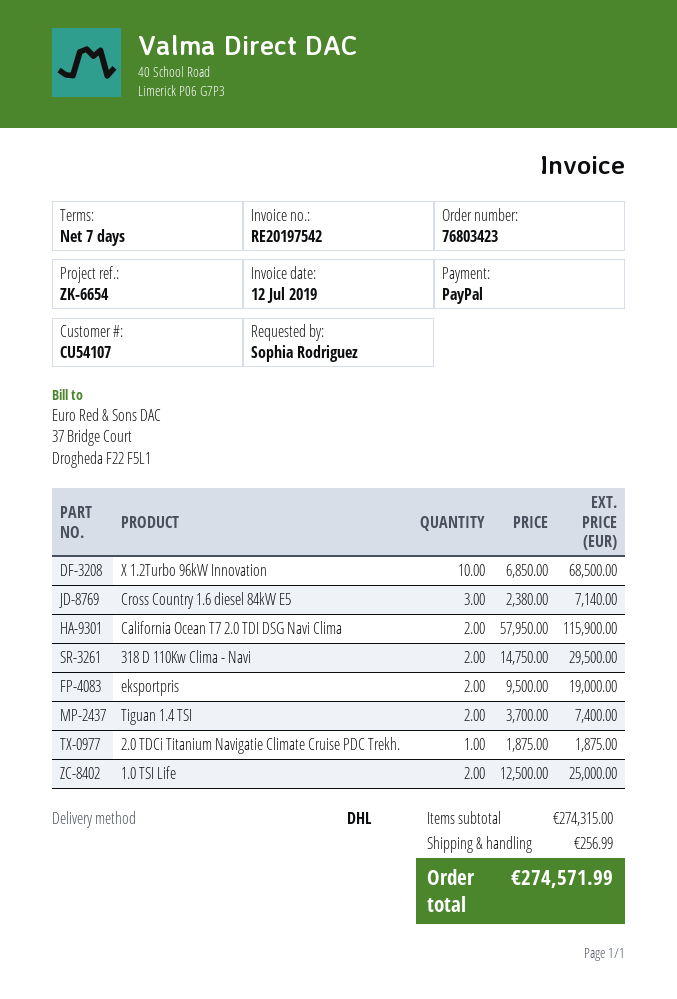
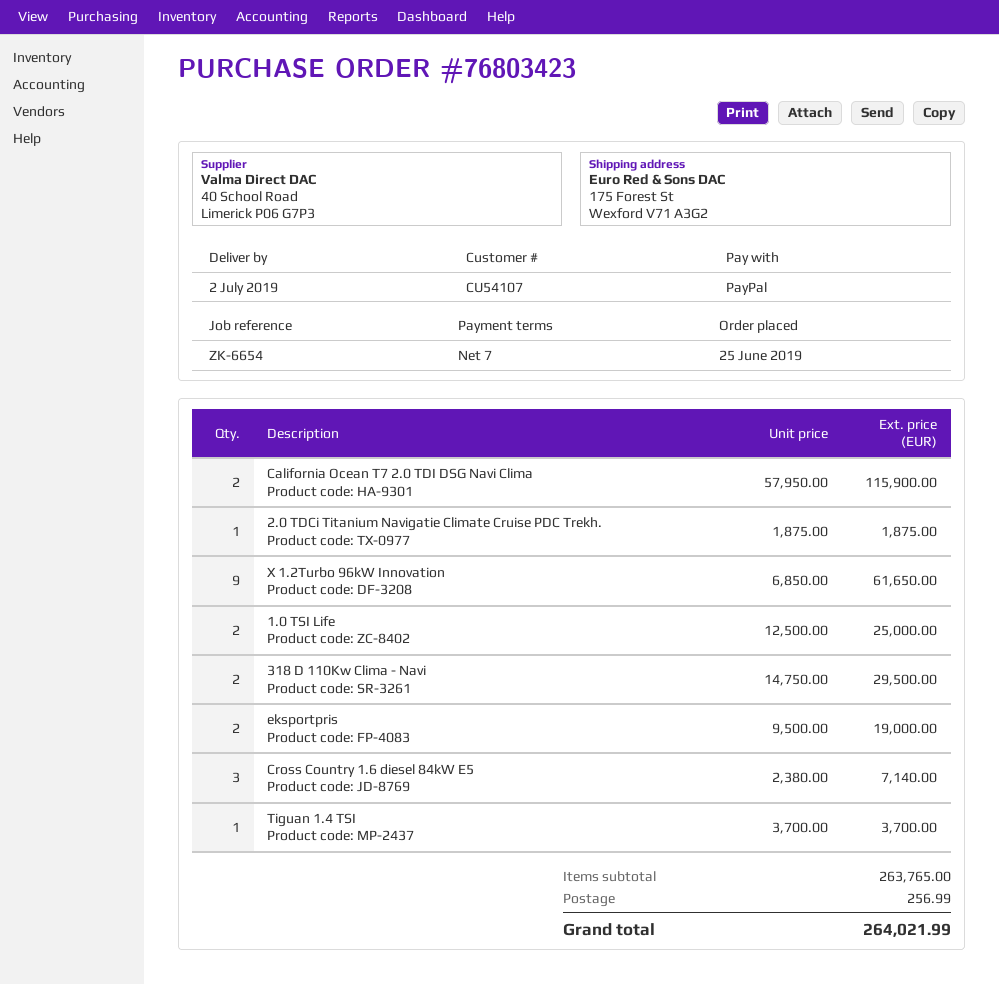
X 1.2Turbo 96kW Innovation: 10 x 6850.00 = 68500.00 -> 9 x 6850.00 = 61650.00
Tiguan 1.4 TSI: 2 x 3700.00 = 7400.00 -> 1 x 3700.00 = 3700.00
subtotal: 274315.00 -> 263765.00
total: 274571.99 -> 264021.99

